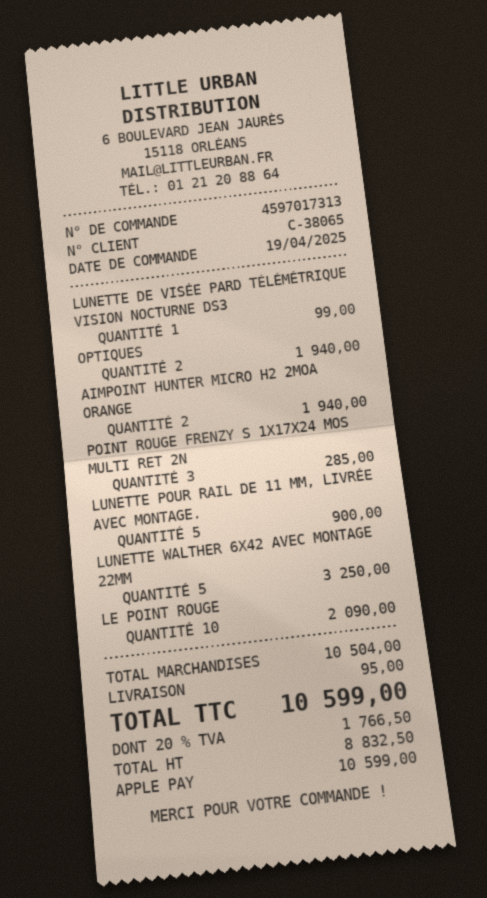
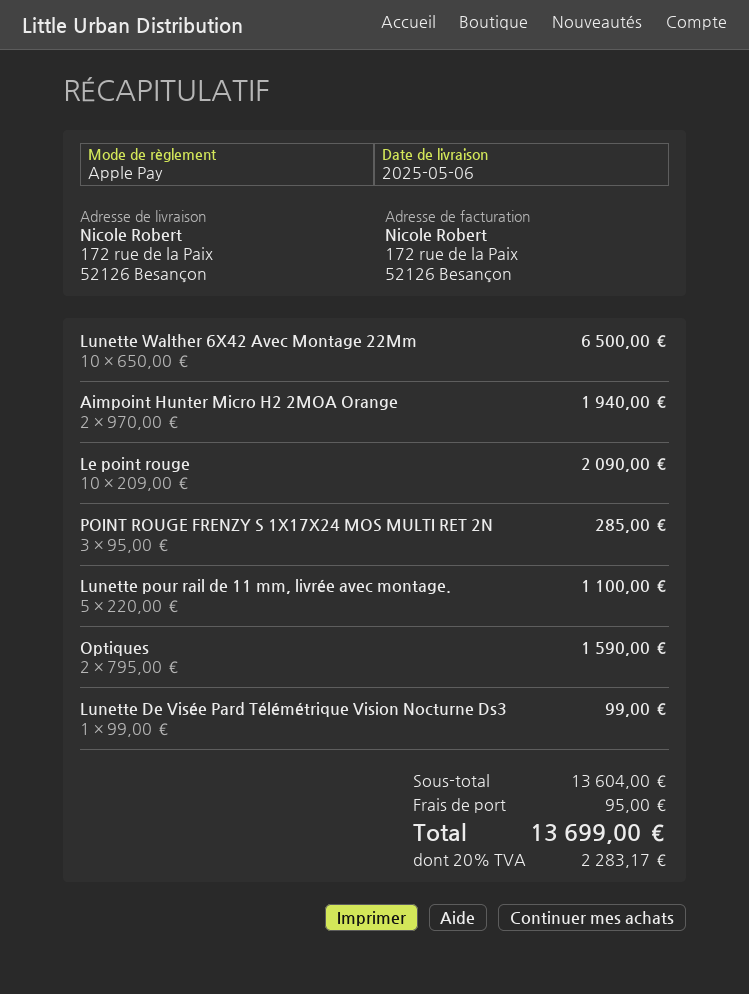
OPTIQUES: 2 for 1940.00 -> 2 for 1590.00
LUNETTE POUR RAIL DE 11 MM, LIVRÉE AVEC MONTAGE.: 5 for 900.00 -> 5 for 1100.00
LUNETTE WALTHER 6X42 AVEC MONTAGE 22MM: 5 for 3250.00 -> 10 for 6500.00
subtotal: 10504.00 -> 13604.00
tax: 20% = 1766.50 -> 20% = 2283.17
total: 10599.00 -> 13699.00

